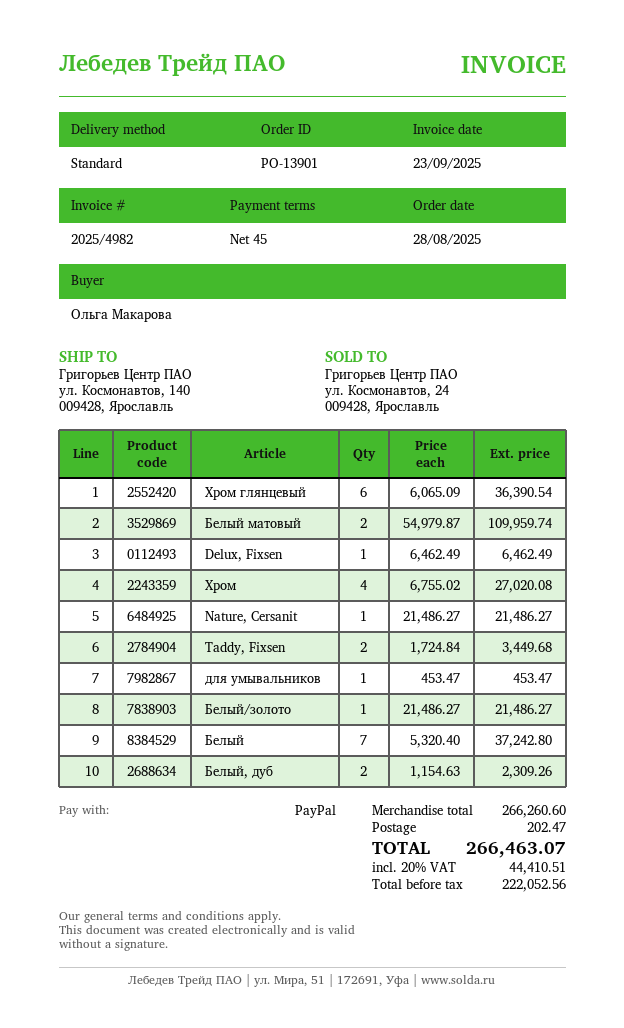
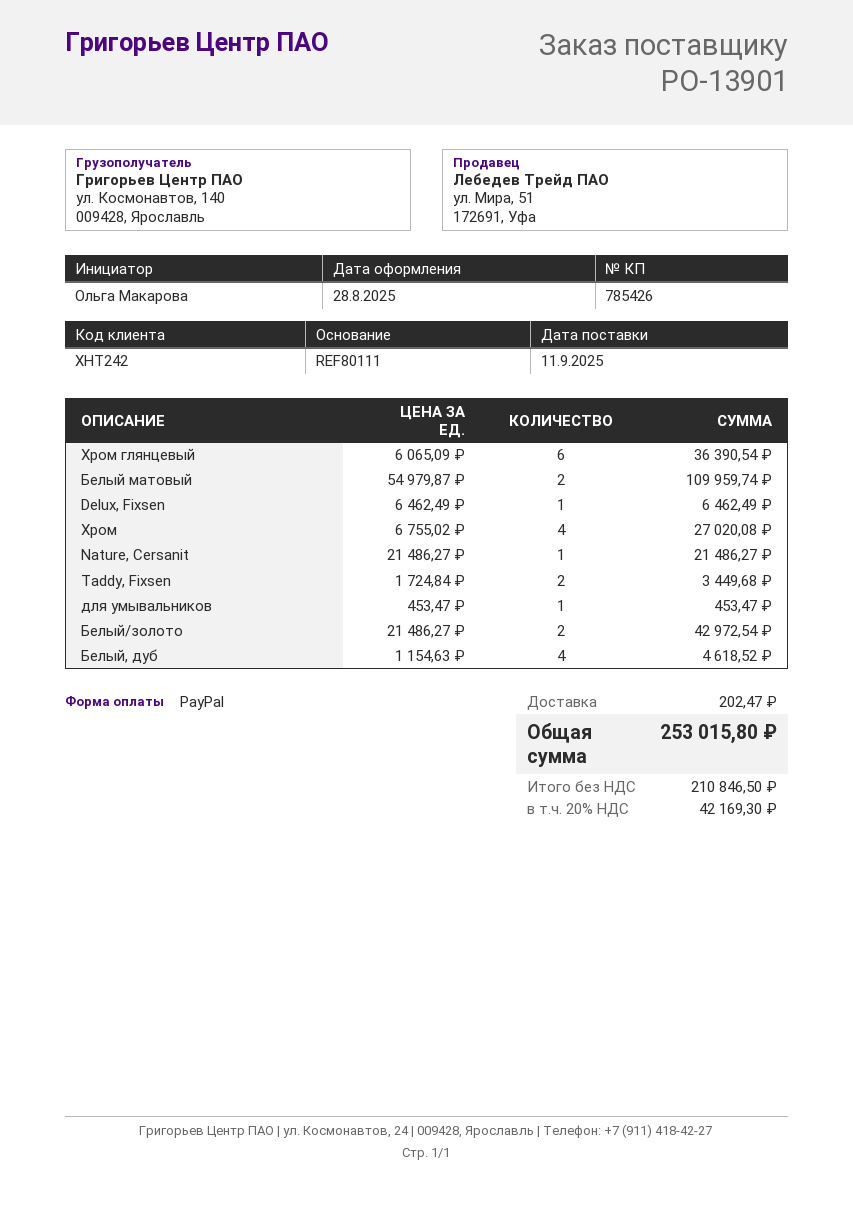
Белый/золото: 1 x 21486.27 = 21486.27 -> 2 x 21486.27 = 42972.54
Белый: 7 x 5320.40 = 37242.80 -> none
Белый, дуб: 2 x 1154.63 = 2309.26 -> 4 x 1154.63 = 4618.52
net: 222052.56 -> 210846.50
tax: 20% = 44410.51 -> 20% = 42169.30
total: 266463.07 -> 253015.80

